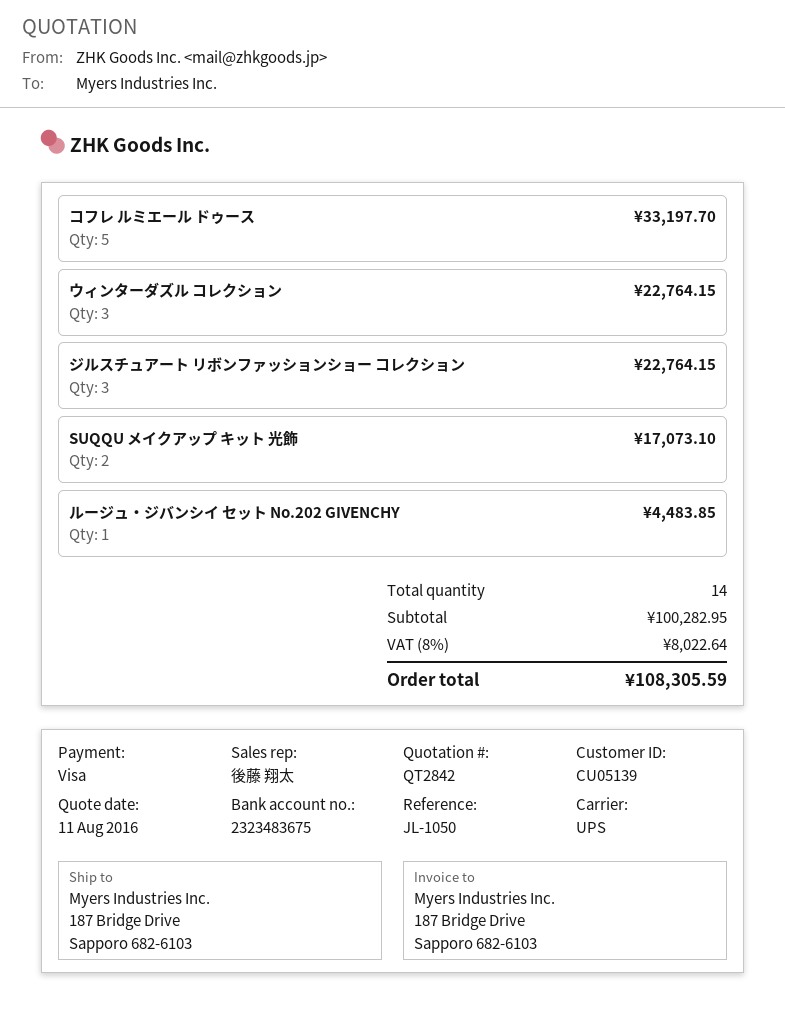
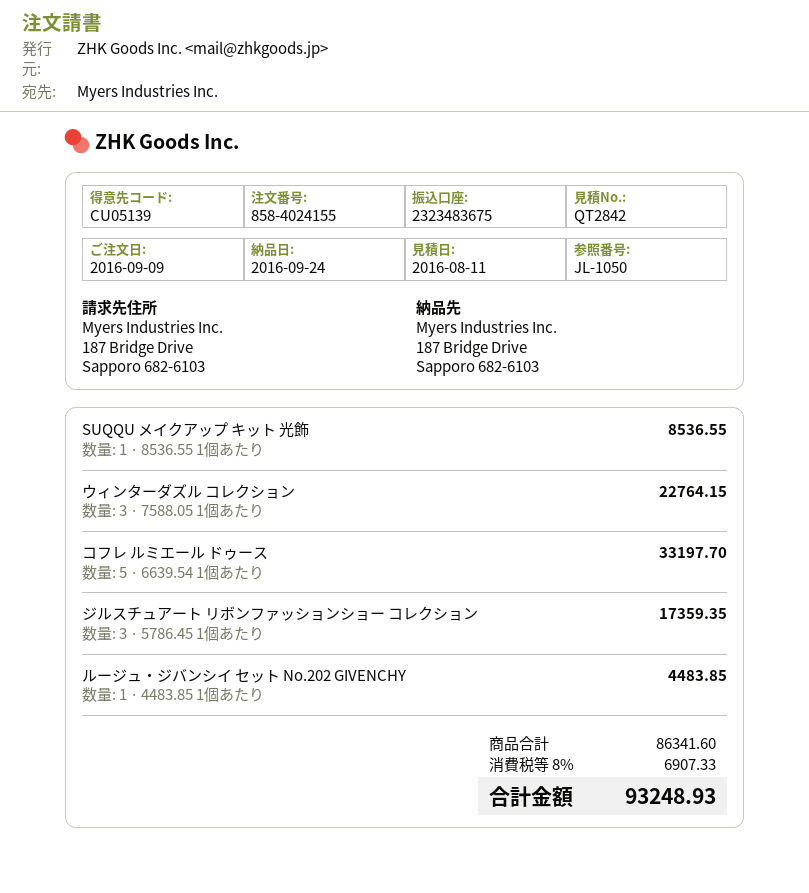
ジルスチュアート リボンファッションショー コレクション: 3 for 22764.15 -> 3 for 17359.35
SUQQU メイクアップ キット 光飾: 2 for 17073.10 -> 1 for 8536.55
subtotal: 100282.95 -> 86341.60
tax: 8% = 8022.64 -> 8% = 6907.33
total: 108305.59 -> 93248.93

